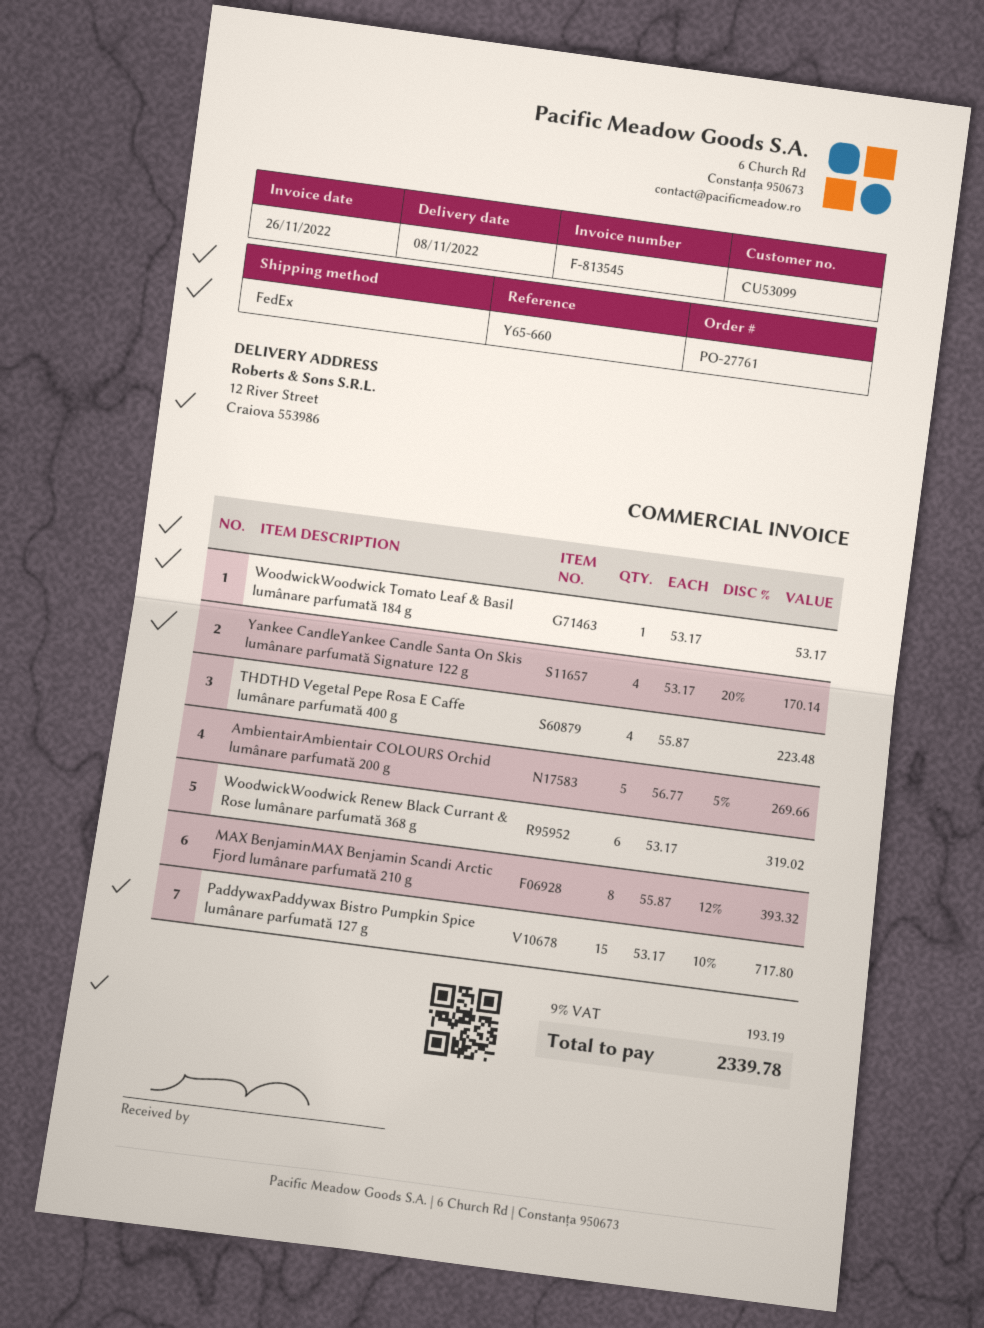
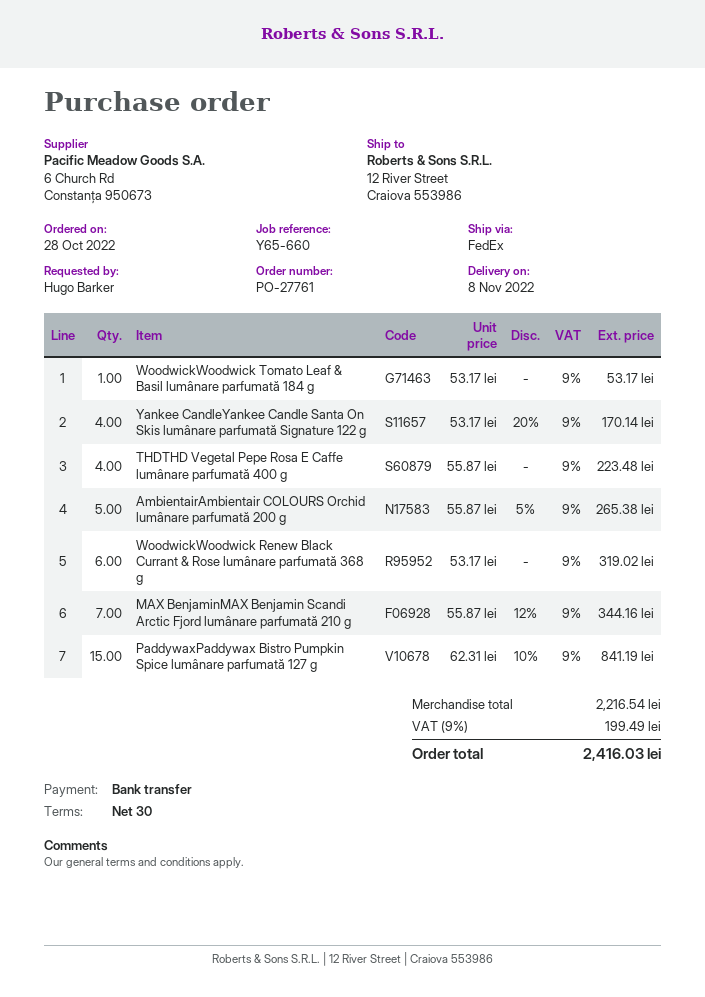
AmbientairAmbientair COLOURS Orchid lumânare parfumată 200 g: 5 x 56.77 - 5% = 269.66 -> 5 x 55.87 - 5% = 265.38
MAX BenjaminMAX Benjamin Scandi Arctic Fjord lumânare parfumată 210 g: 8 x 55.87 - 12% = 393.32 -> 7 x 55.87 - 12% = 344.16
PaddywaxPaddywax Bistro Pumpkin Spice lumânare parfumată 127 g: 15 x 53.17 - 10% = 717.80 -> 15 x 62.31 - 10% = 841.19
tax: 9% = 193.19 -> 9% = 199.49
total: 2339.78 -> 2416.03

